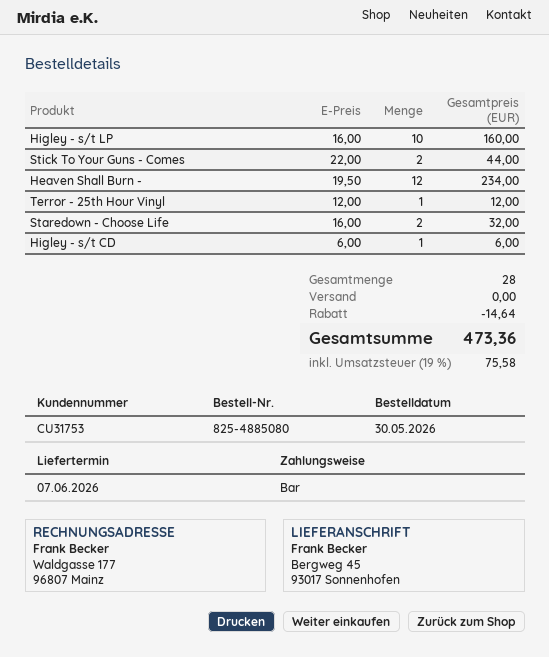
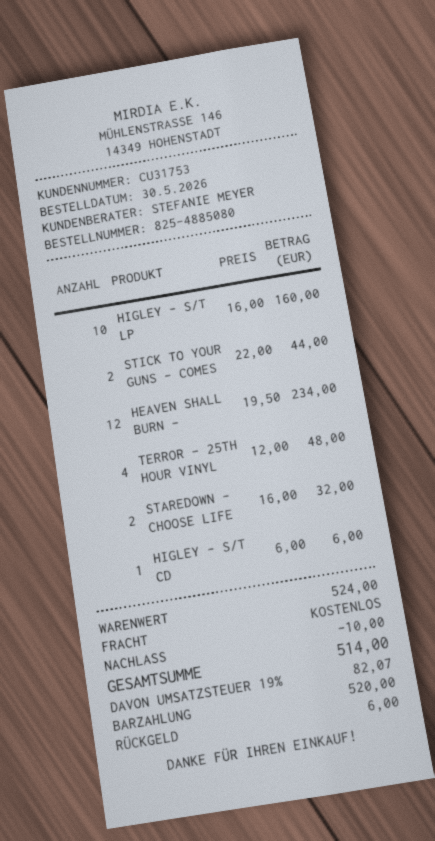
Terror - 25th Hour Vinyl: 1 x 12.00 = 12.00 -> 4 x 12.00 = 48.00
discount: 14.64 -> 10.00
tax: 19% = 75.58 -> 19% = 82.07
total: 473.36 -> 514.00

